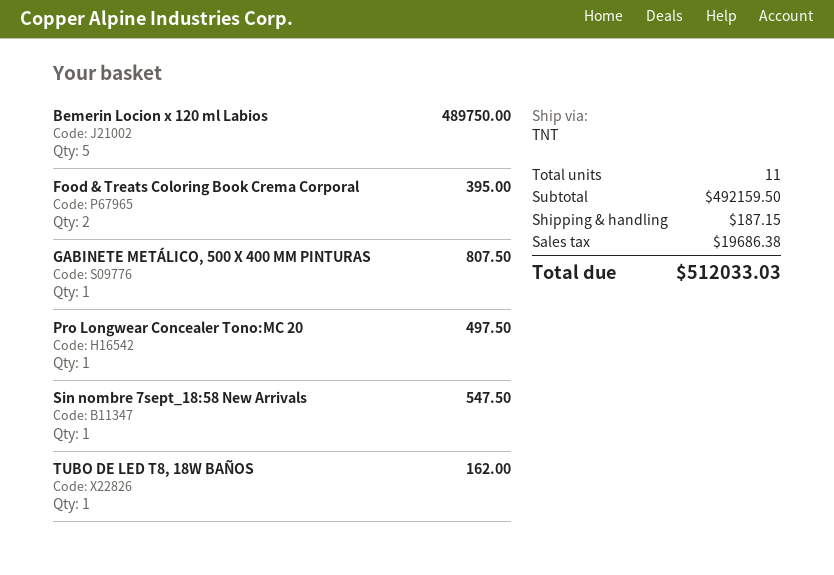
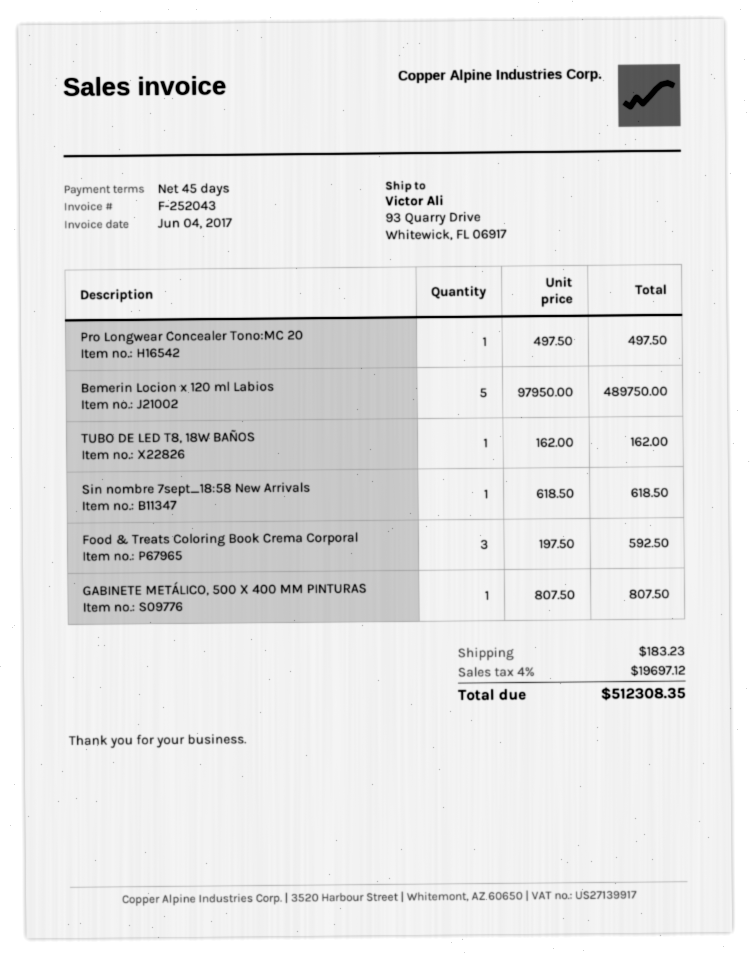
Food & Treats Coloring Book Crema Corporal: 2 for 395.00 -> 3 for 592.50
Sin nombre 7sept_18:58 New Arrivals: 1 for 547.50 -> 1 for 618.50
shipping: 187.15 -> 183.23
tax: 19686.38 -> 19697.12
total: 512033.03 -> 512308.35

